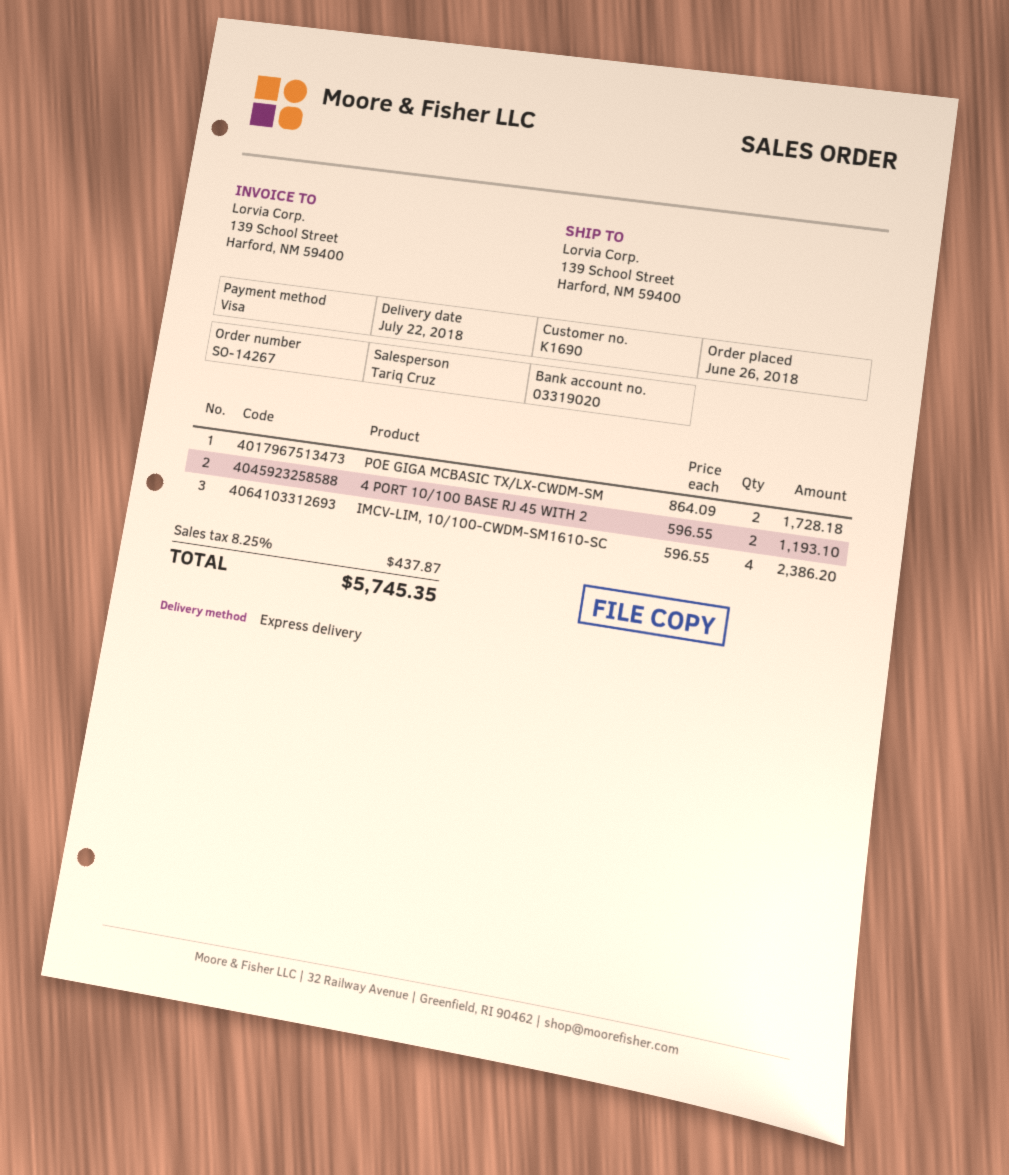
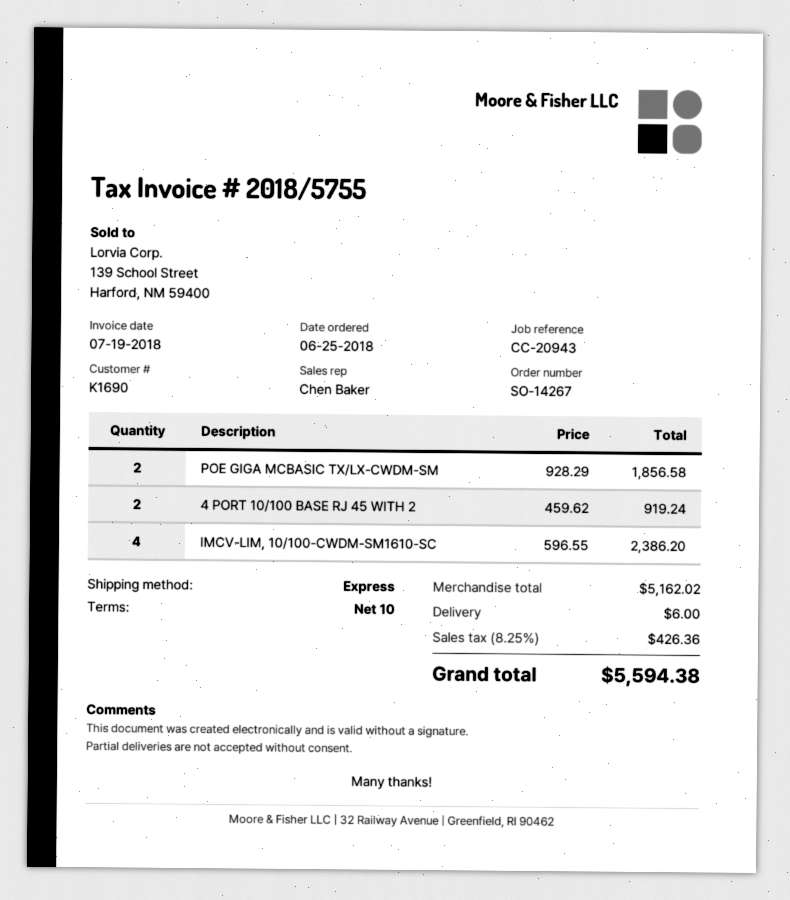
order date: 2018-06-26 -> 2018-06-25
sales rep: Tariq Cruz -> Chen Baker
POE GIGA MCBASIC TX/LX-CWDM-SM: 2 x 864.09 = 1728.18 -> 2 x 928.29 = 1856.58
4 PORT 10/100 BASE RJ 45 WITH 2: 2 x 596.55 = 1193.10 -> 2 x 459.62 = 919.24
shipping: none -> 6.00
tax: 8.25% = 437.87 -> 8.25% = 426.36
total: 5745.35 -> 5594.38

